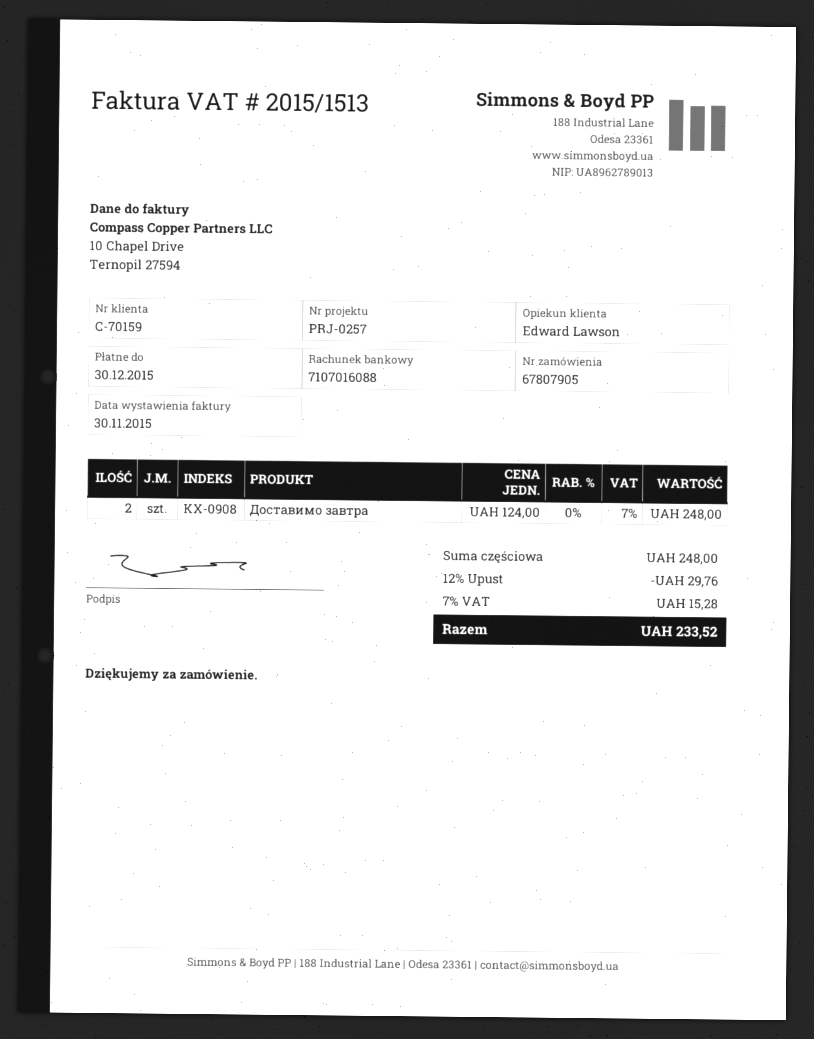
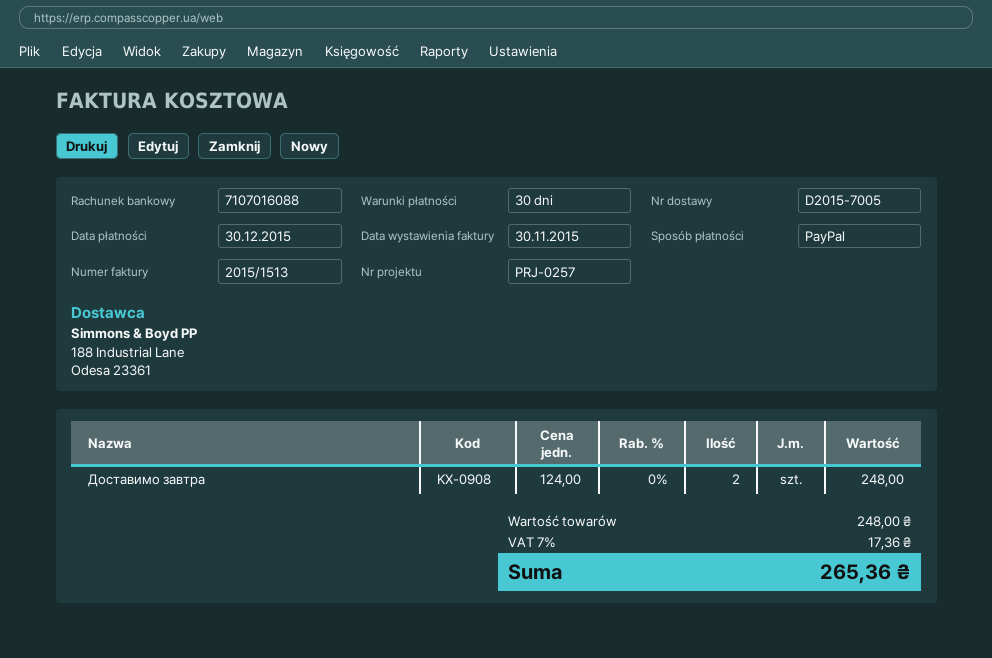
discount: 12% = 29.76 -> none
tax: 7% = 15.28 -> 7% = 17.36
total: 233.52 -> 265.36

